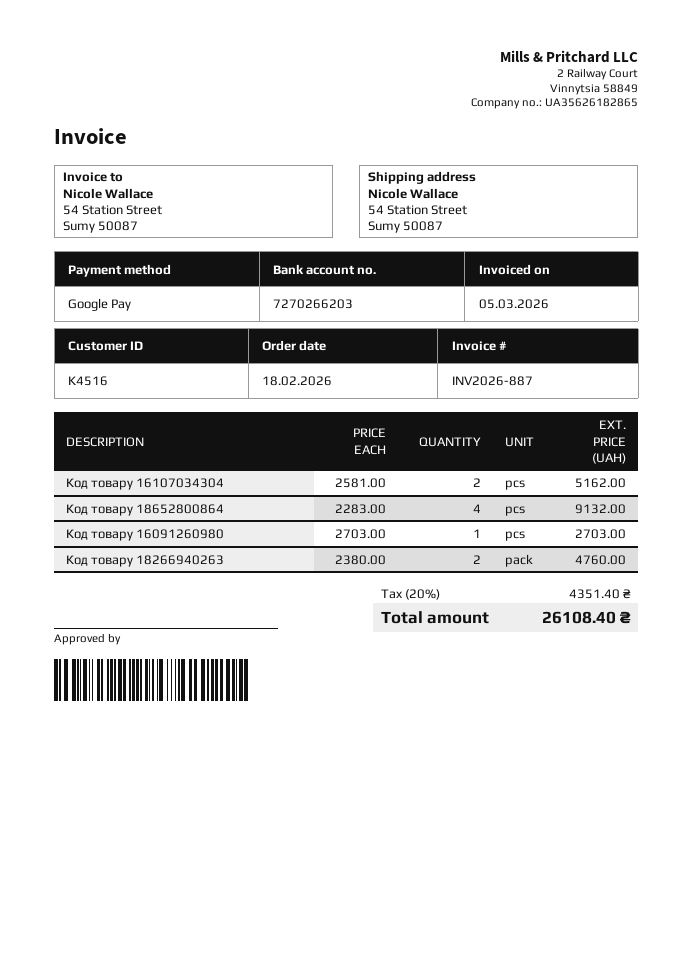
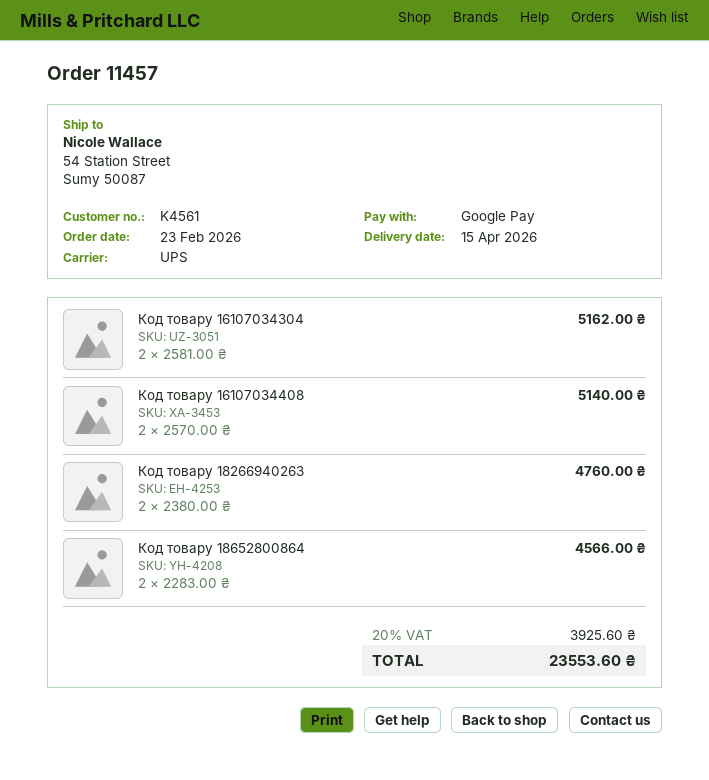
order date: 2026-02-18 -> 2026-02-23
customer number: K4516 -> K4561
Код товару 18652800864: 4 x 2283.00 = 9132.00 -> 2 x 2283.00 = 4566.00
Код товару 16091260980: 1 x 2703.00 = 2703.00 -> none
Код товару 16107034408: none -> 2 x 2570.00 = 5140.00
tax: 20% = 4351.40 -> 20% = 3925.60
total: 26108.40 -> 23553.60

